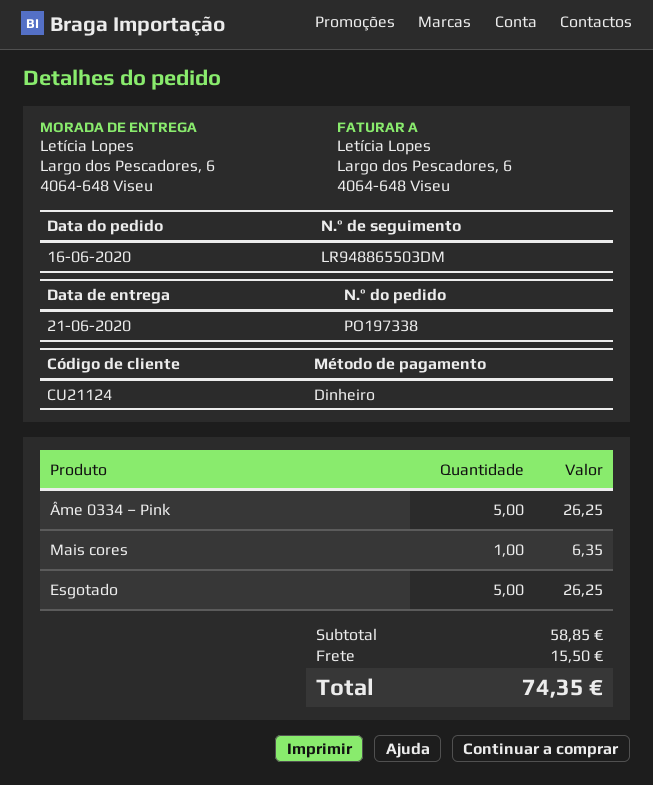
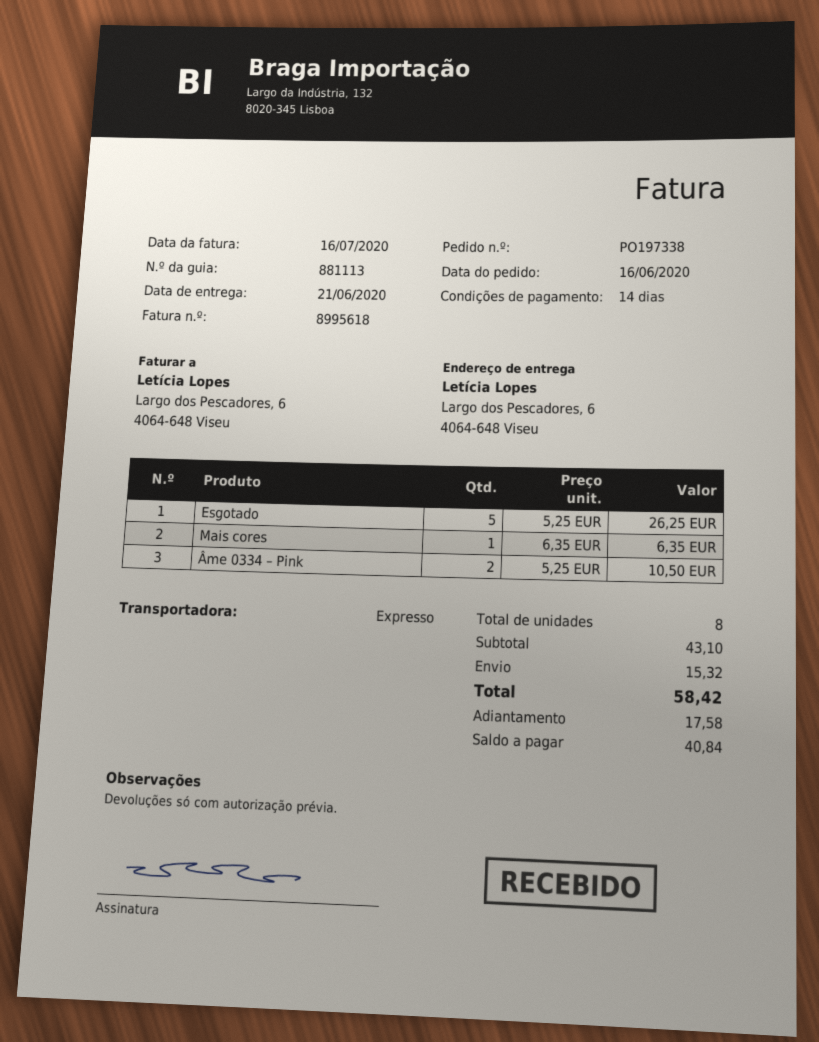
Âme 0334 – Pink: 5 for 26.25 -> 2 for 10.50
subtotal: 58.85 -> 43.10
shipping: 15.50 -> 15.32
total: 74.35 -> 58.42

